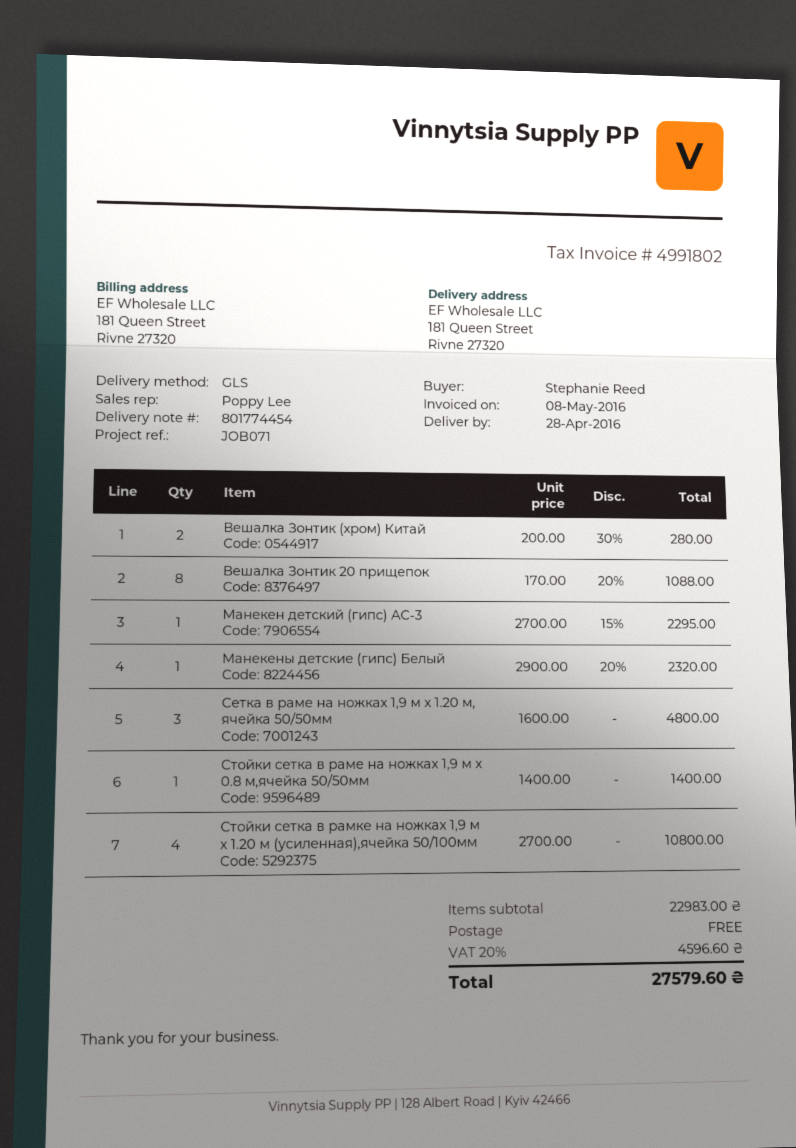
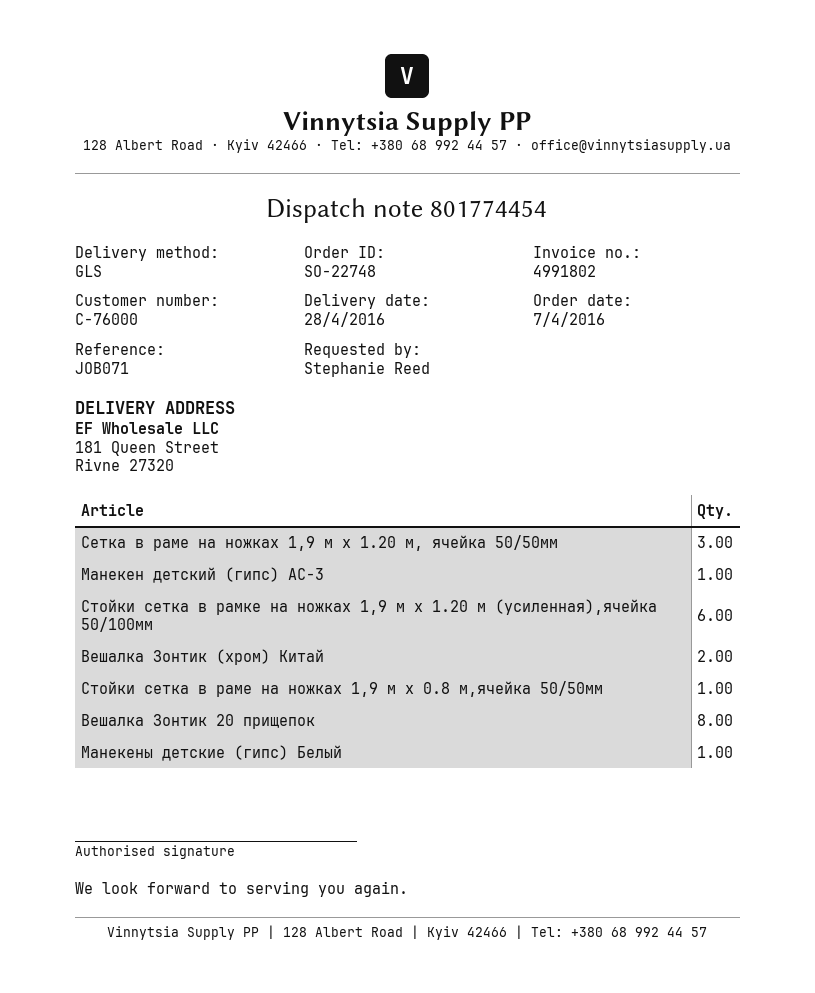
Стойки сетка в рамке на ножках 1,9 м х 1.20 м (усиленная),ячейка 50/100мм: 4 -> 6

